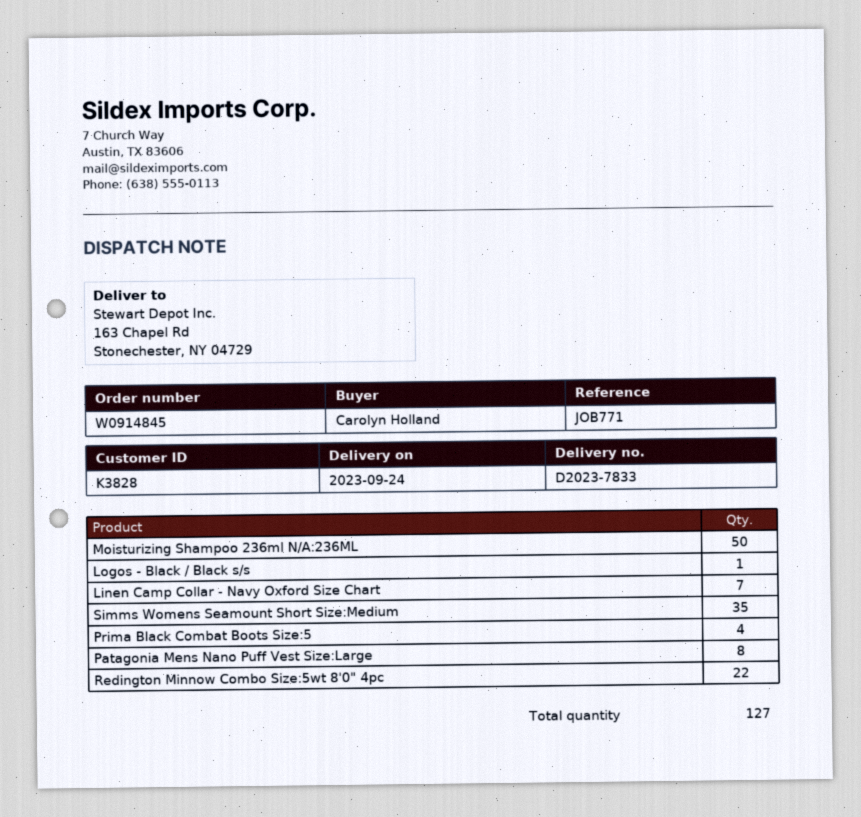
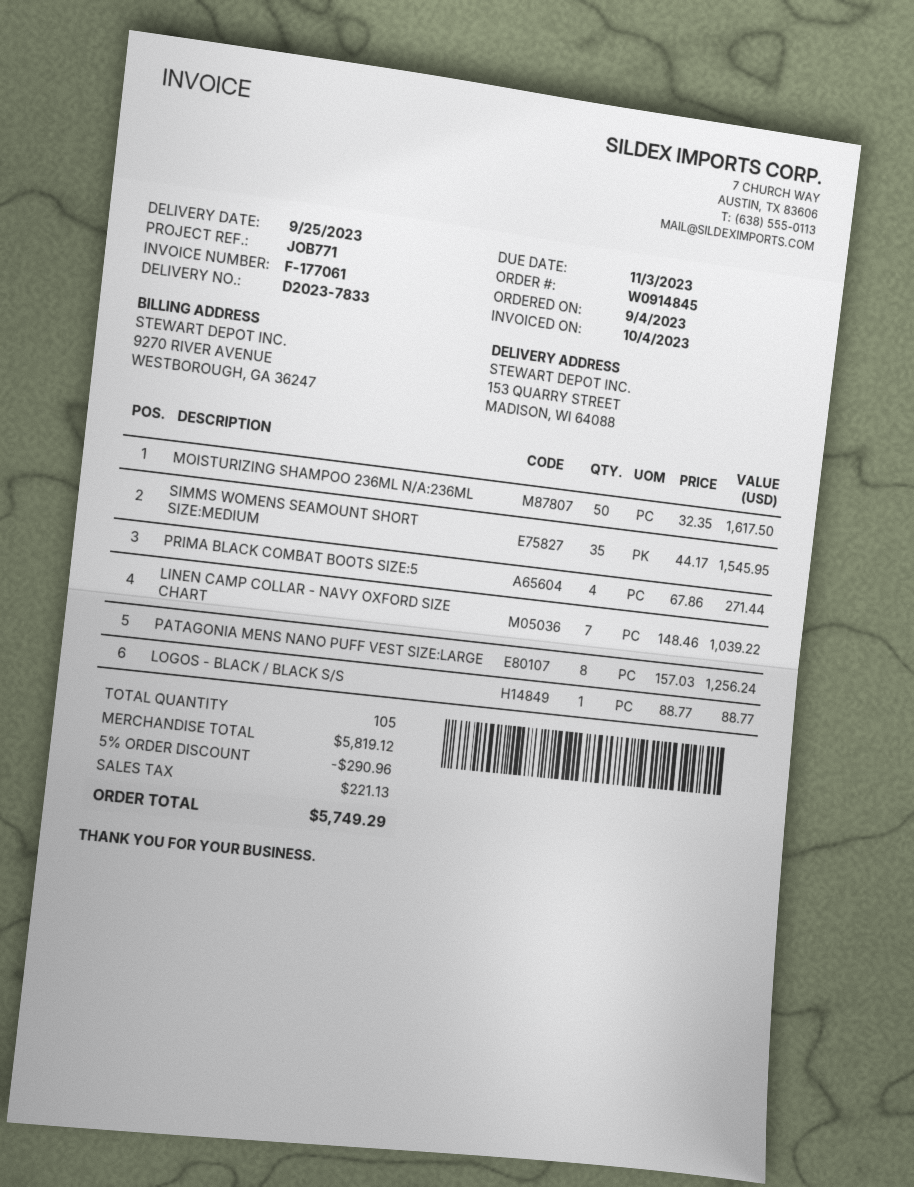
delivery date: 2023-09-24 -> 2023-09-25
ship to: 163 Chapel Rd, Stonechester, NY 04729 -> 153 QUARRY STREET, MADISON, WI 64088
Redington Minnow Combo Size:5wt 8'0" 4pc: 22 -> none
total quantity: 127 -> 105

